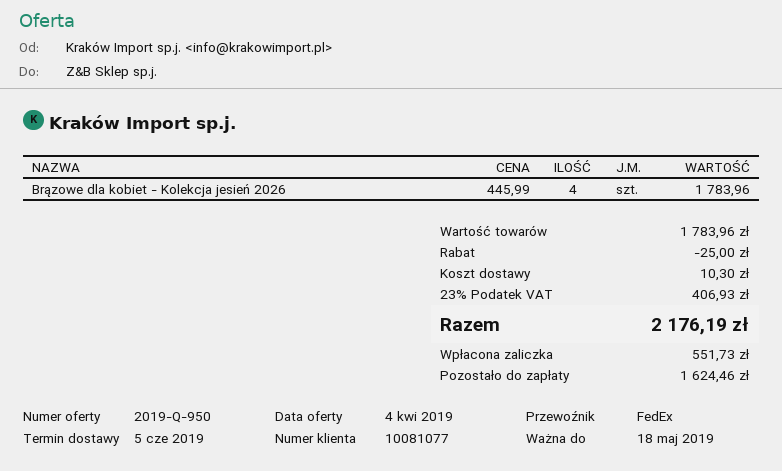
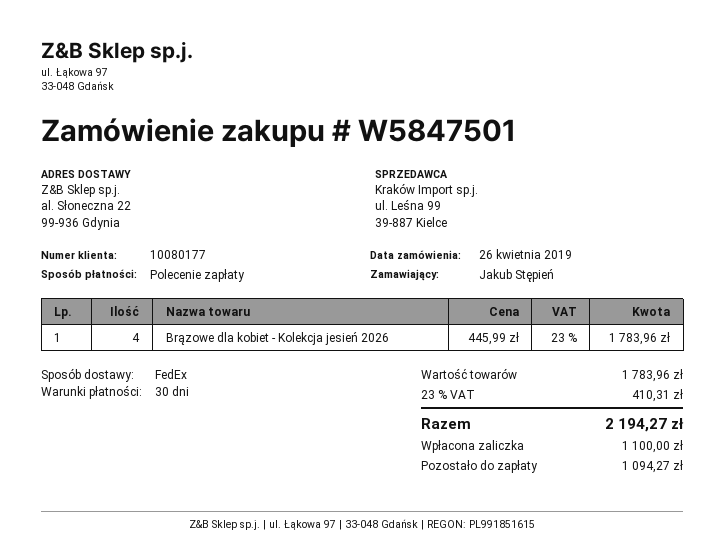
customer number: 10081077 -> 10080177
discount: 25.00 -> none
shipping: 10.30 -> none
tax: 23% = 406.93 -> 23% = 410.31
total: 2176.19 -> 2194.27
deposit: 551.73 -> 1100.00
balance: 1624.46 -> 1094.27

